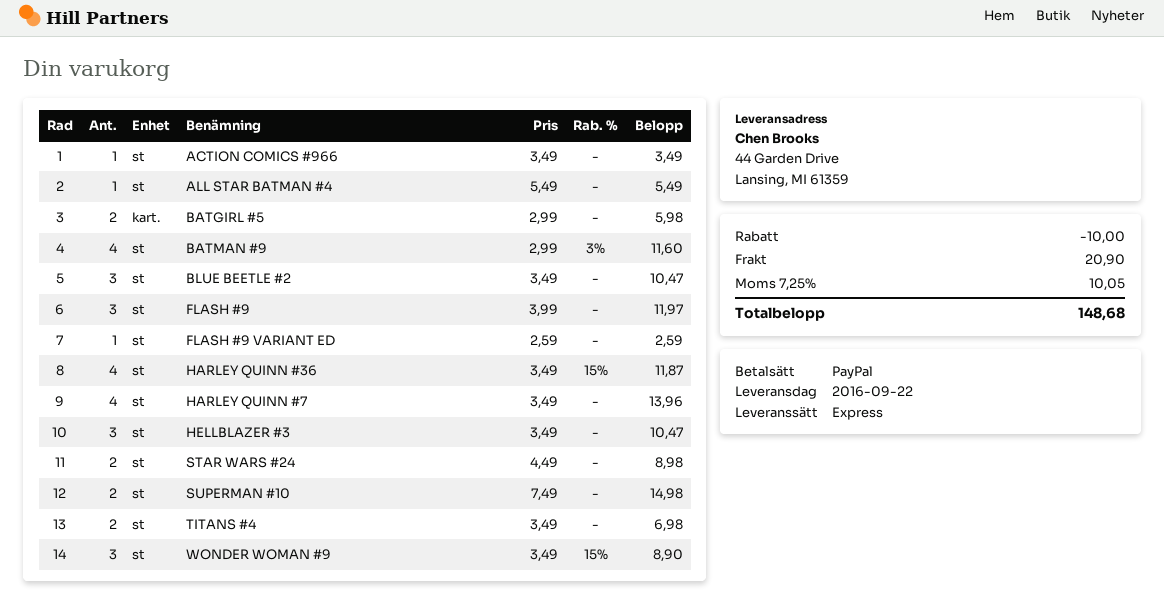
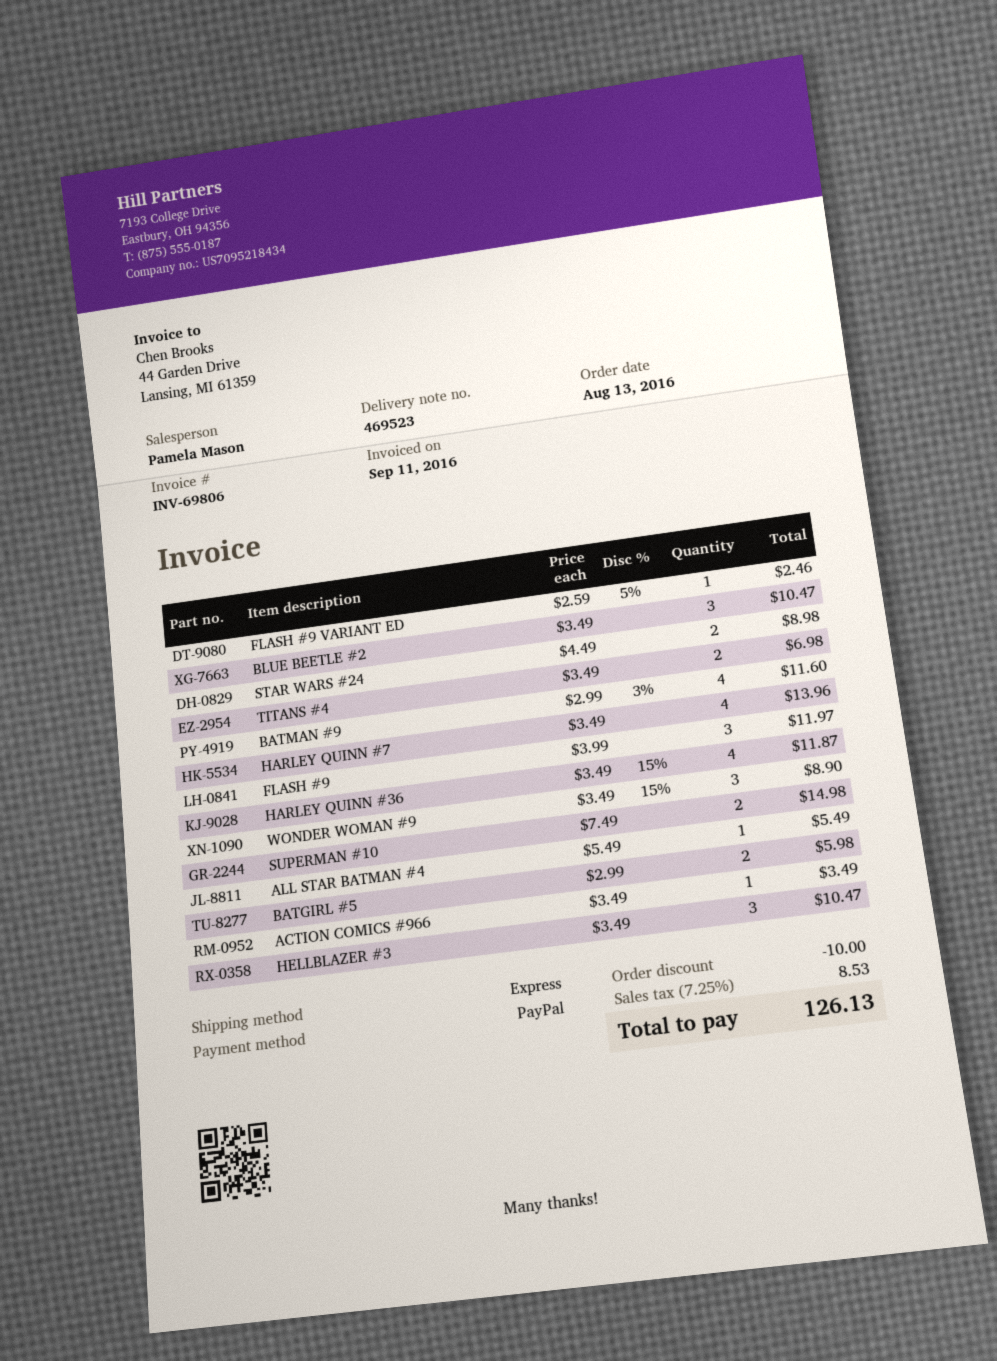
FLASH #9 VARIANT ED: 1 x 2.59 = 2.59 -> 1 x 2.59 - 5% = 2.46
shipping: 20.90 -> none
tax: 7.25% = 10.05 -> 7.25% = 8.53
total: 148.68 -> 126.13

